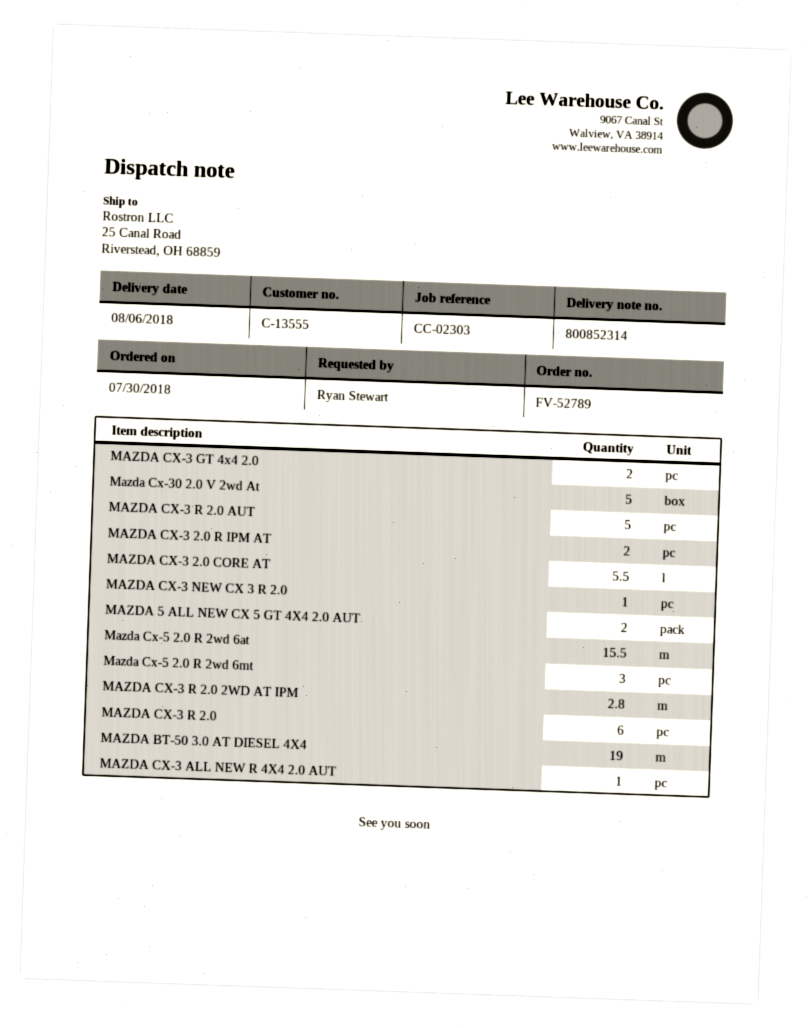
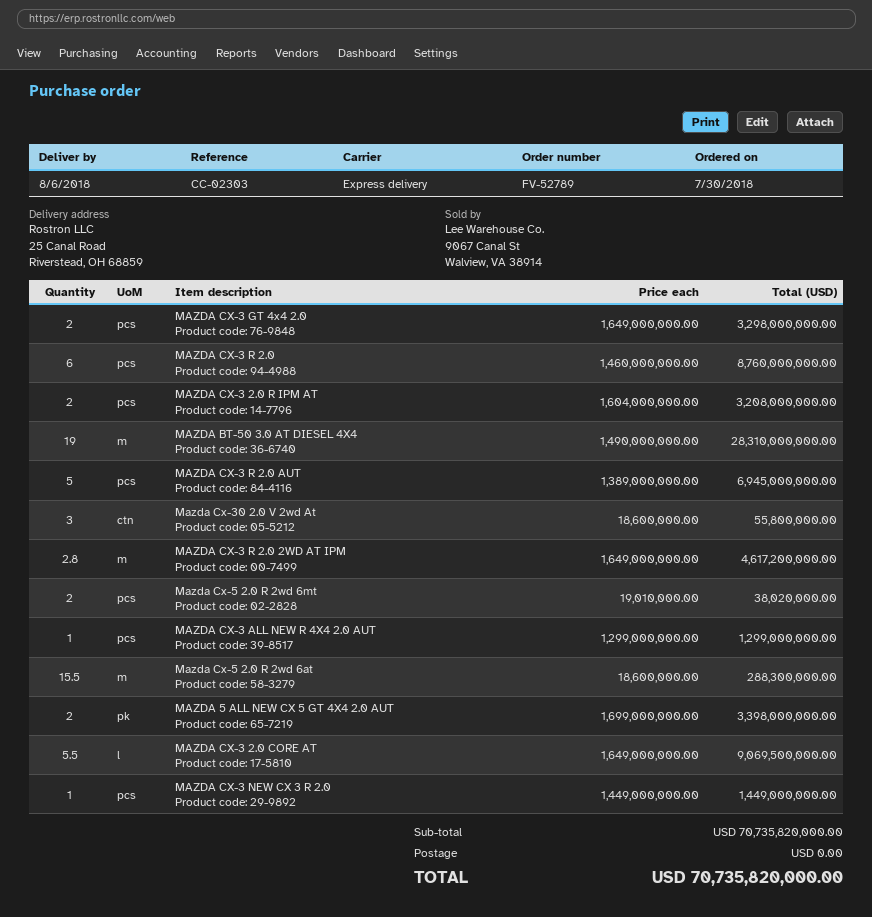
Mazda Cx-30 2.0 V 2wd At: 5 -> 3
Mazda Cx-5 2.0 R 2wd 6mt: 3 -> 2

